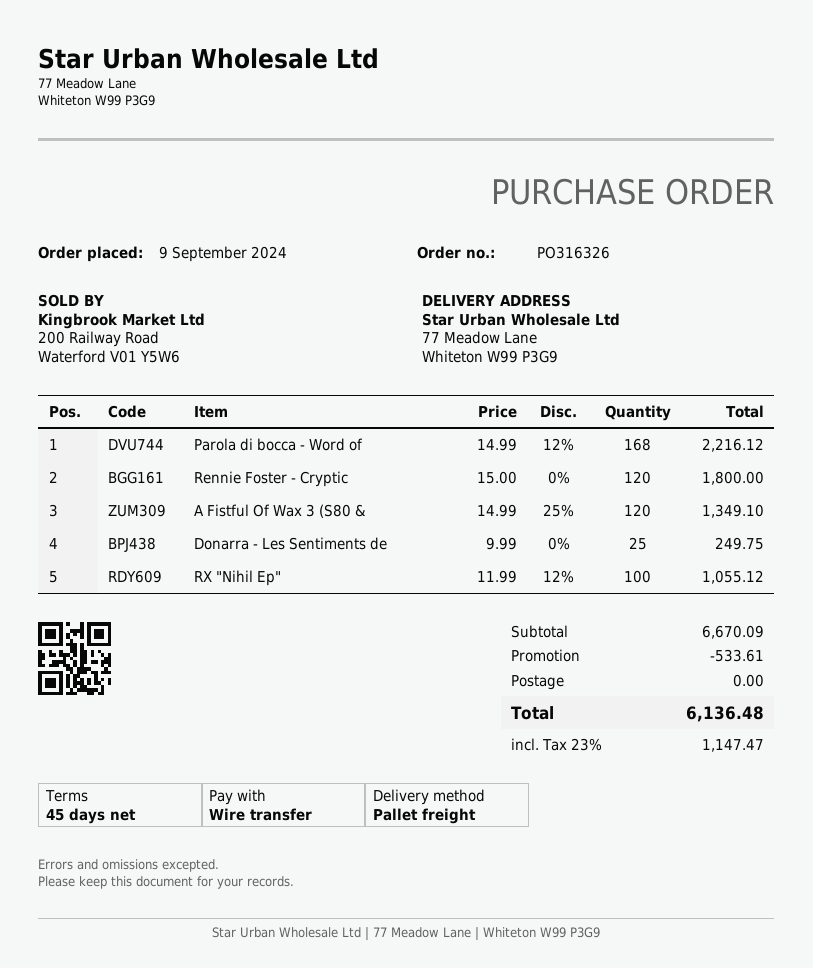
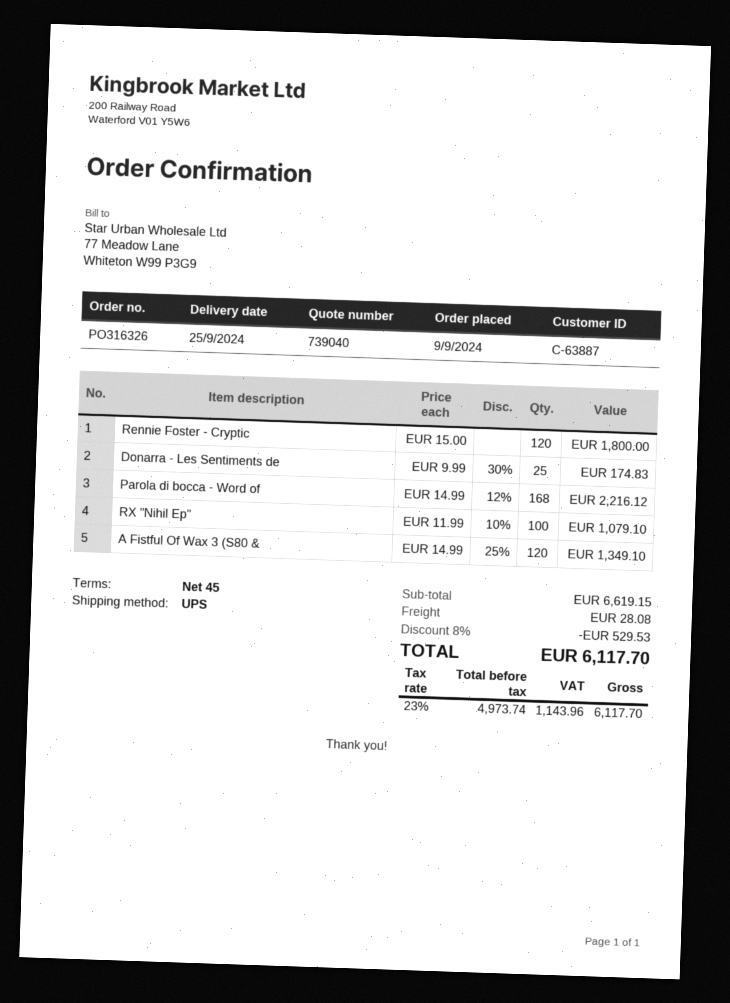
shipping method: pallet freight -> UPS
Donarra - Les Sentiments de: 25 x 9.99 = 249.75 -> 25 x 9.99 - 30% = 174.83
RX "Nihil Ep": 100 x 11.99 - 12% = 1055.12 -> 100 x 11.99 - 10% = 1079.10
subtotal: 6670.09 -> 6619.15
discount: 533.61 -> 529.53
shipping: 0.00 -> 28.08
tax: 23% = 1147.47 -> 23% = 1143.96
total: 6136.48 -> 6117.70

